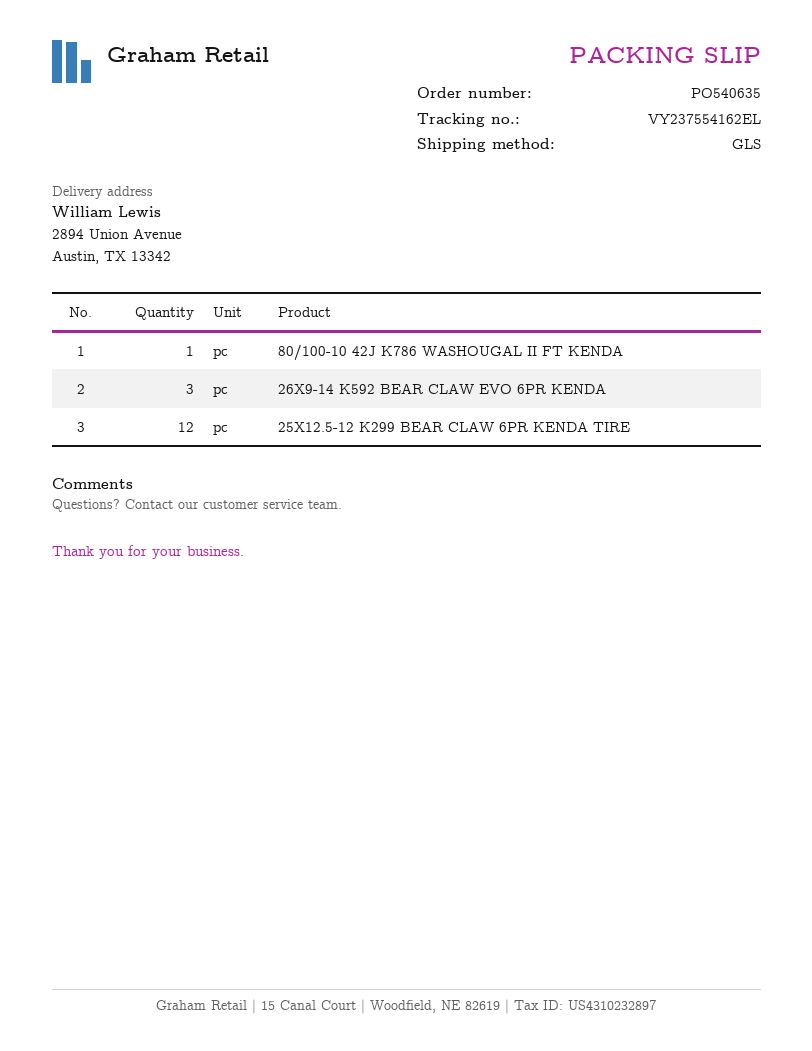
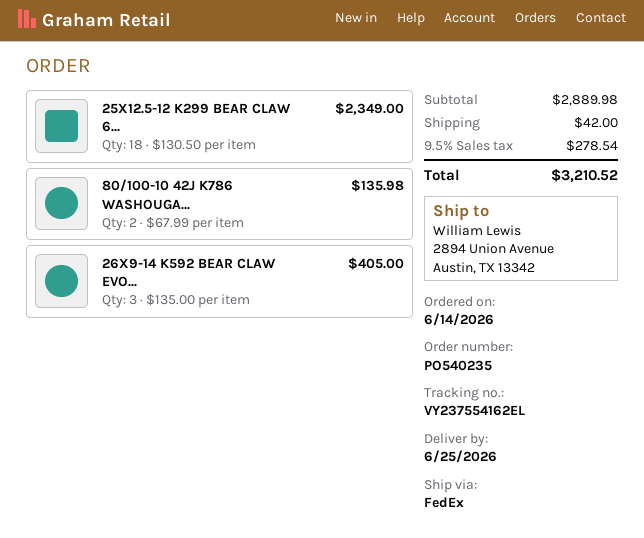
order number: PO540635 -> PO540235
shipping method: GLS -> FedEx
80/100-10 42J K786 WASHOUGAL II FT KENDA: 1 -> 2
25X12.5-12 K299 BEAR CLAW 6PR KENDA TIRE: 12 -> 18

